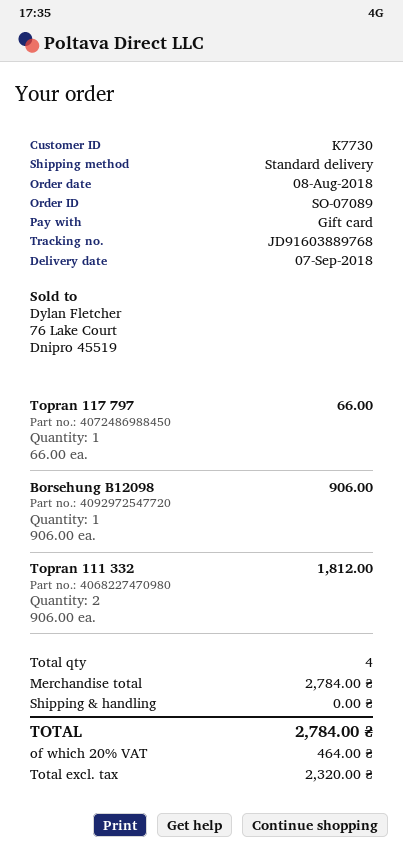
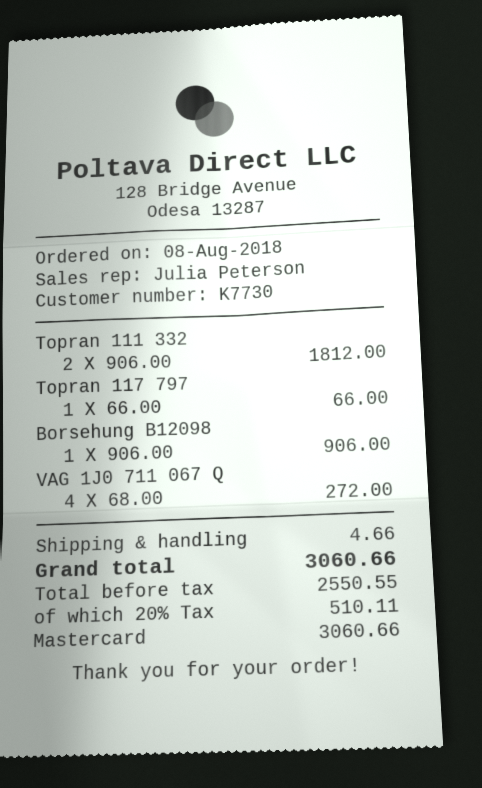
payment method: gift card -> Mastercard
VAG 1J0 711 067 Q: none -> 4 x 68.00 = 272.00
shipping: 0.00 -> 4.66
net: 2320.00 -> 2550.55
tax: 20% = 464.00 -> 20% = 510.11
total: 2784.00 -> 3060.66

